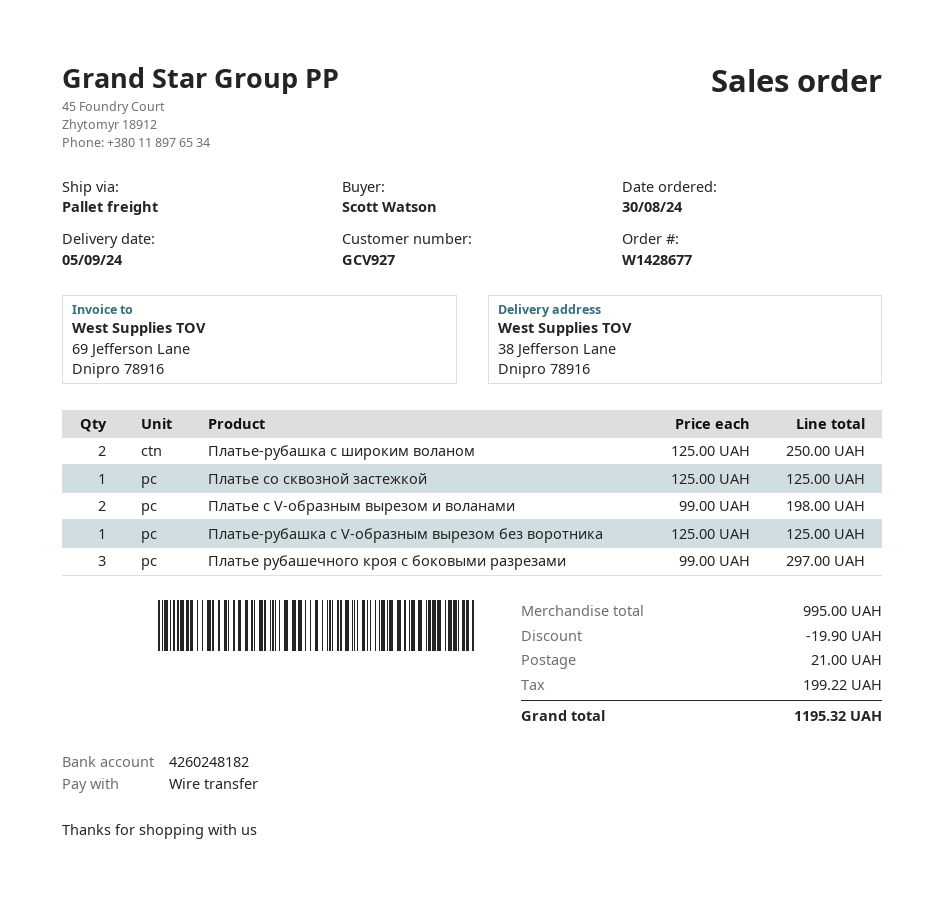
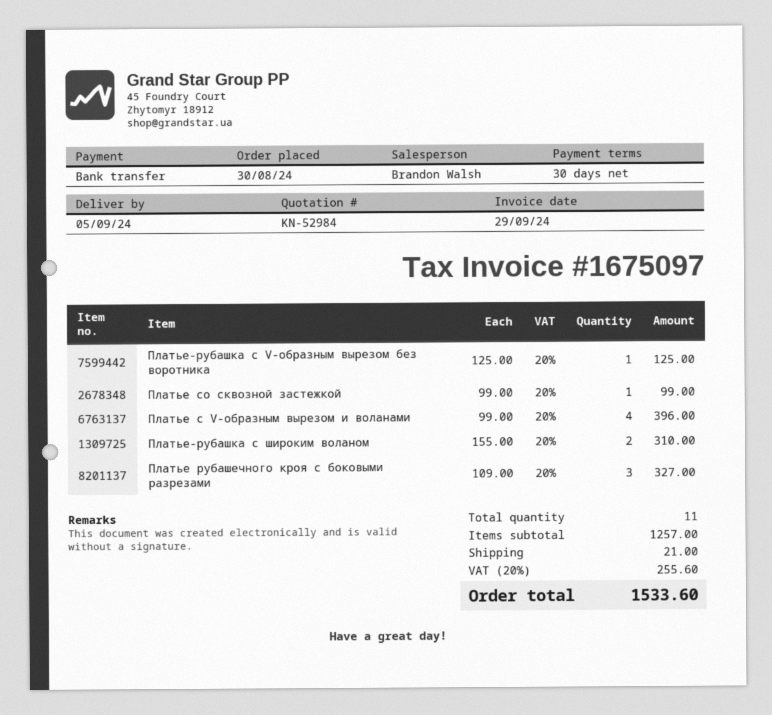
Платье-рубашка с широким воланом: 2 x 125.00 = 250.00 -> 2 x 155.00 = 310.00
Платье со сквозной застежкой: 1 x 125.00 = 125.00 -> 1 x 99.00 = 99.00
Платье с V-образным вырезом и воланами: 2 x 99.00 = 198.00 -> 4 x 99.00 = 396.00
Платье рубашечного кроя с боковыми разрезами: 3 x 99.00 = 297.00 -> 3 x 109.00 = 327.00
subtotal: 995.00 -> 1257.00
discount: 19.90 -> none
tax: 199.22 -> 255.60
total: 1195.32 -> 1533.60

